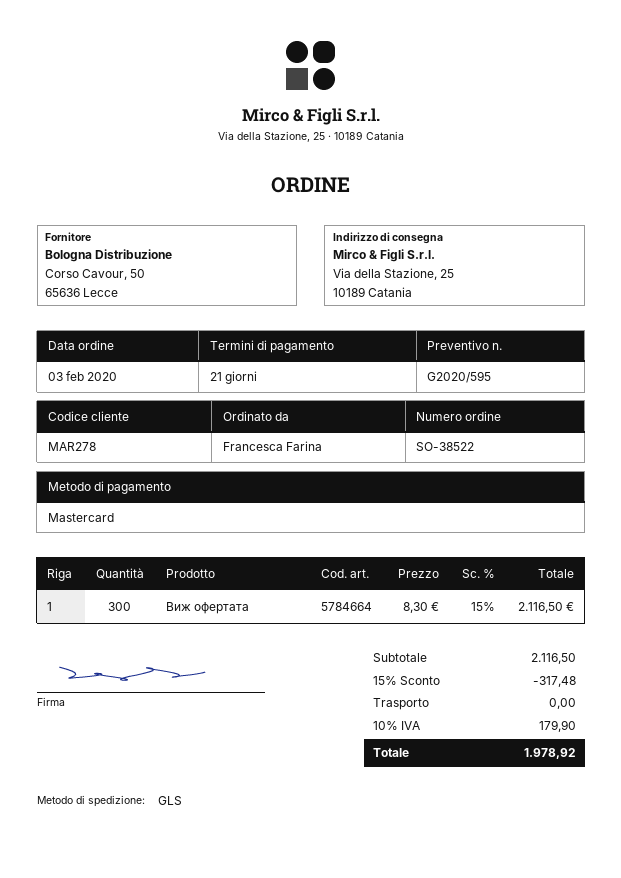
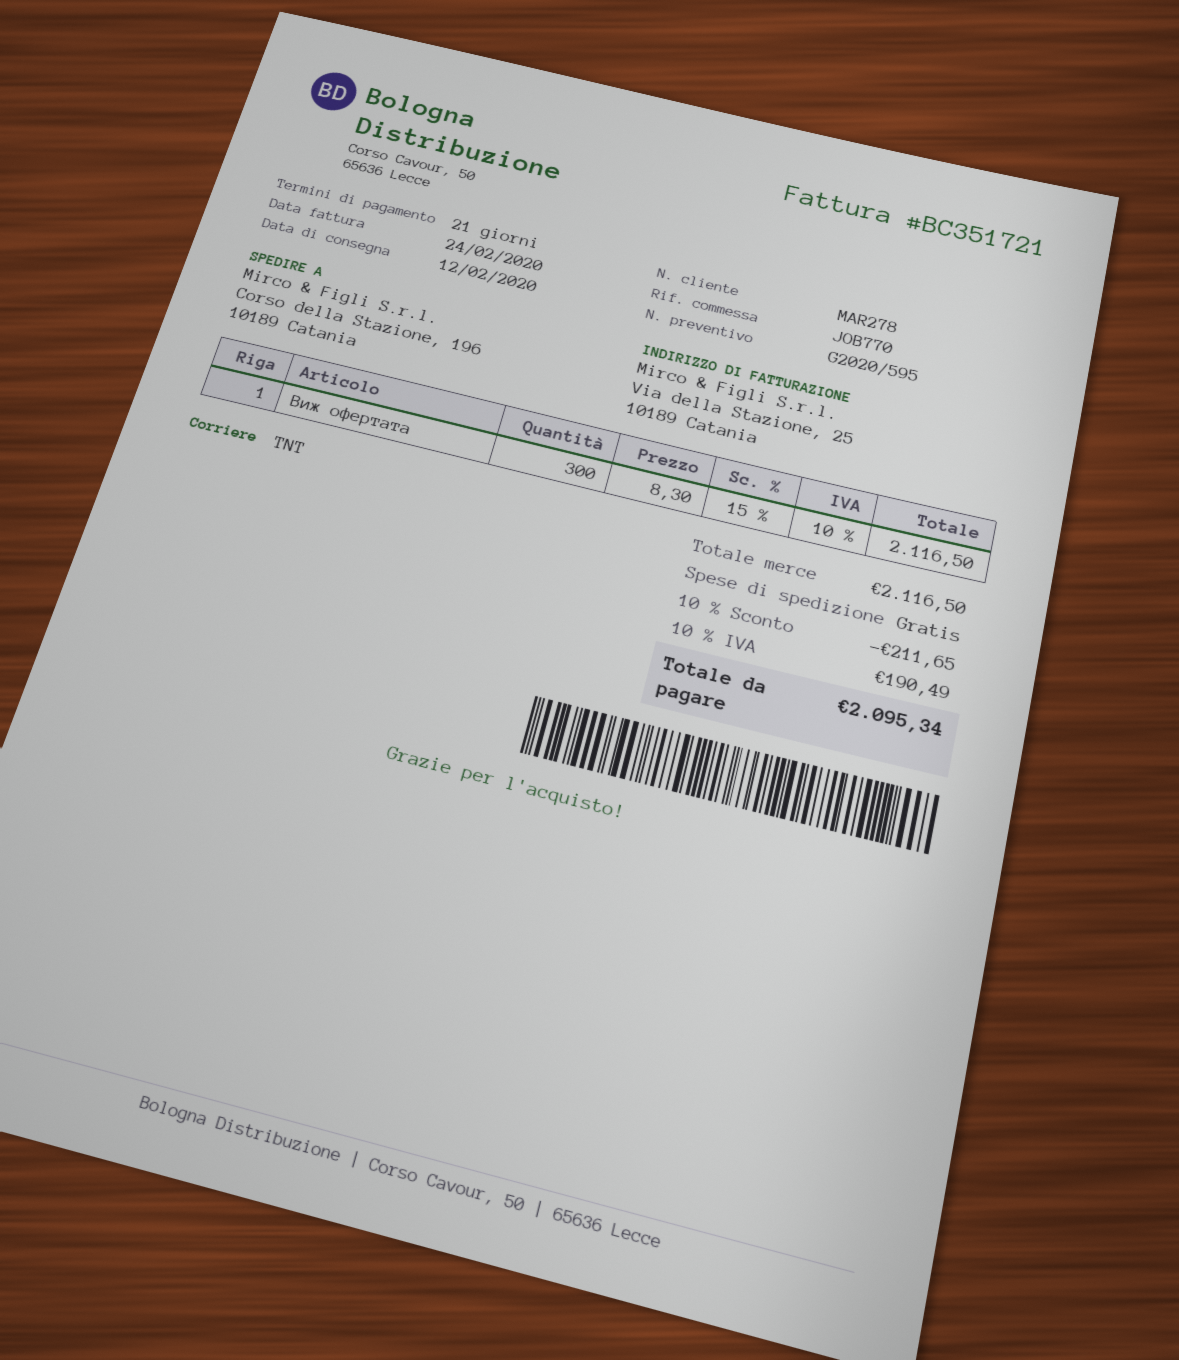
shipping method: GLS -> TNT
ship to: Via della Stazione, 25, 10189 Catania -> Corso della Stazione, 196, 10189 Catania
discount: 15% = 317.48 -> 10% = 211.65
tax: 10% = 179.90 -> 10% = 190.49
total: 1978.92 -> 2095.34

